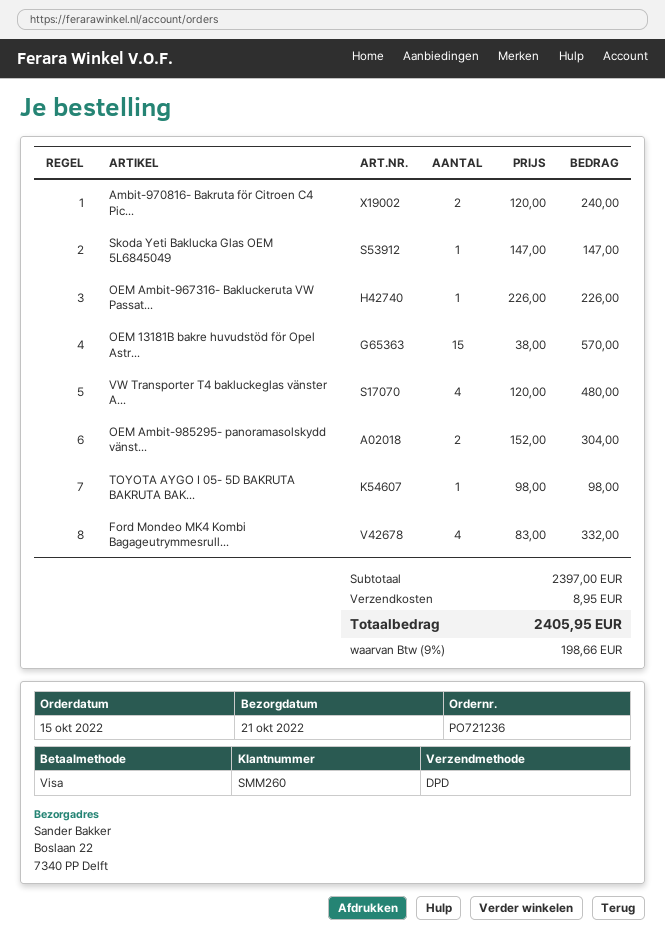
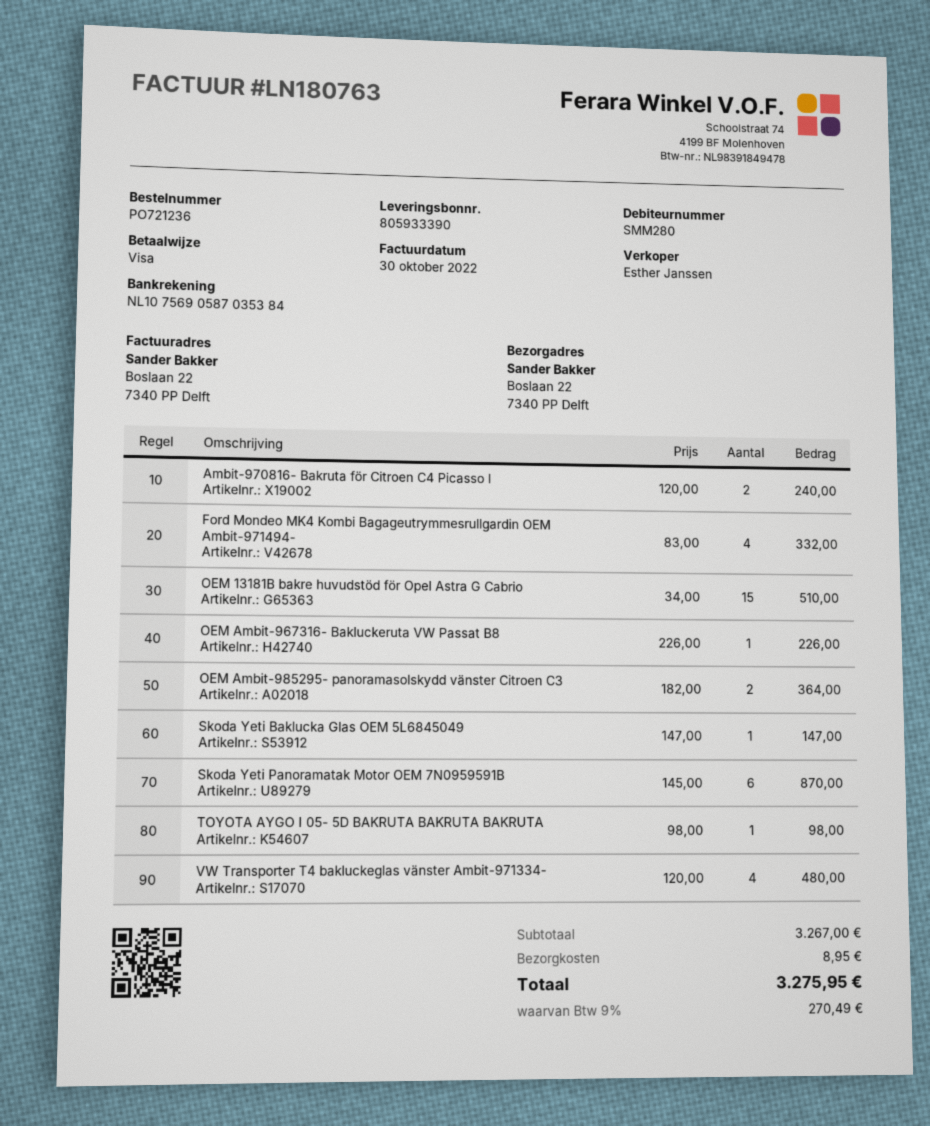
customer number: SMM260 -> SMM280
OEM 13181B bakre huvudstöd för Opel Astr...: 15 x 38.00 = 570.00 -> 15 x 34.00 = 510.00
OEM Ambit-985295- panoramasolskydd vänst...: 2 x 152.00 = 304.00 -> 2 x 182.00 = 364.00
Skoda Yeti Panoramatak Motor OEM 7N0959591B: none -> 6 x 145.00 = 870.00
subtotal: 2397.00 -> 3267.00
tax: 9% = 198.66 -> 9% = 270.49
total: 2405.95 -> 3275.95

